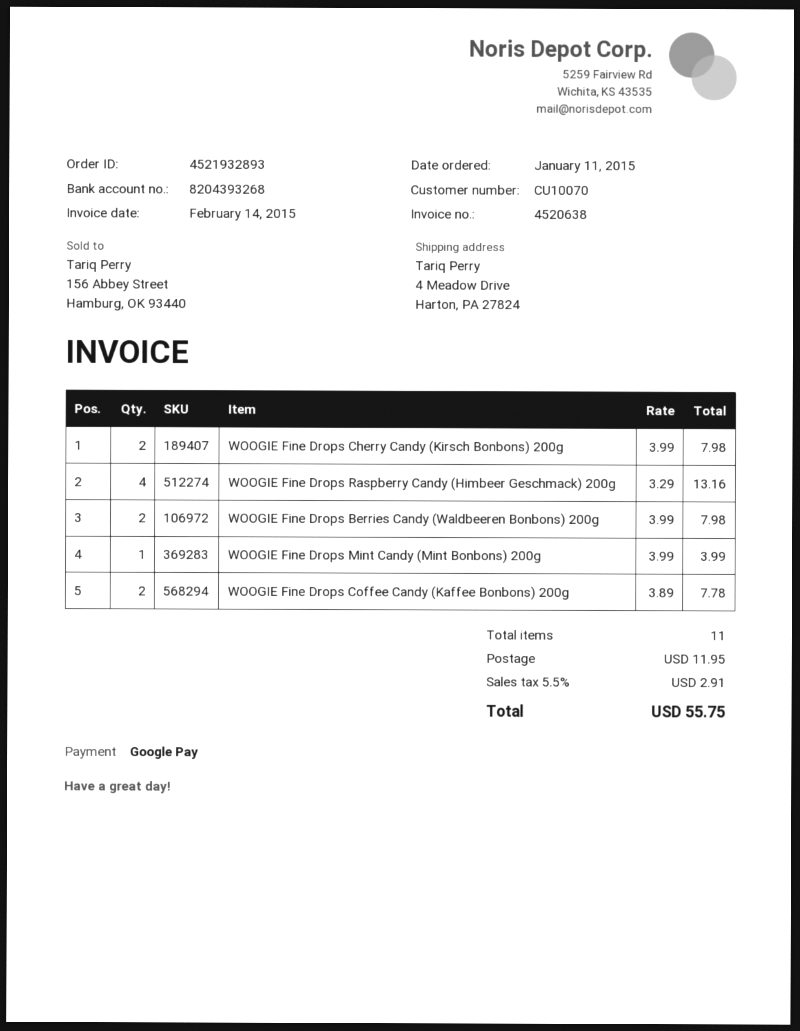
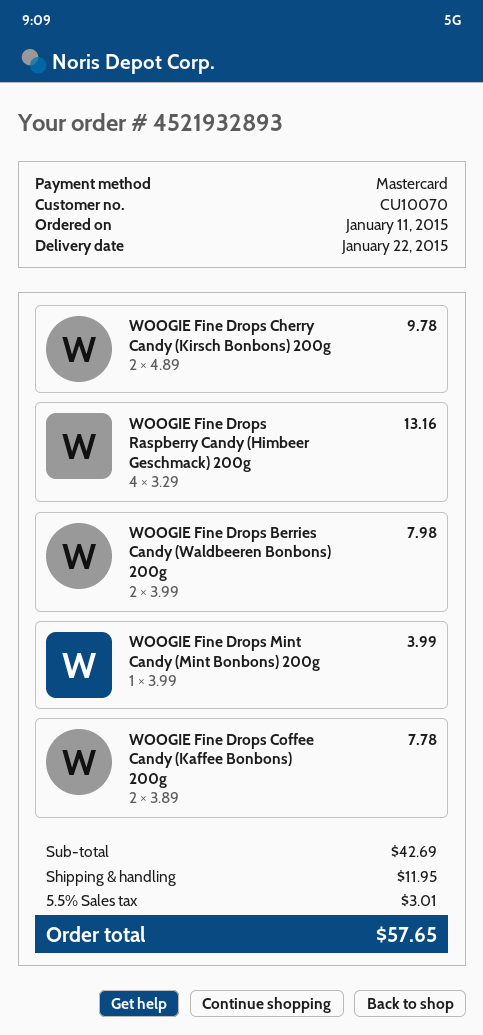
payment method: Google Pay -> Mastercard
WOOGIE Fine Drops Cherry Candy (Kirsch Bonbons) 200g: 2 x 3.99 = 7.98 -> 2 x 4.89 = 9.78
tax: 5.5% = 2.91 -> 5.5% = 3.01
total: 55.75 -> 57.65

